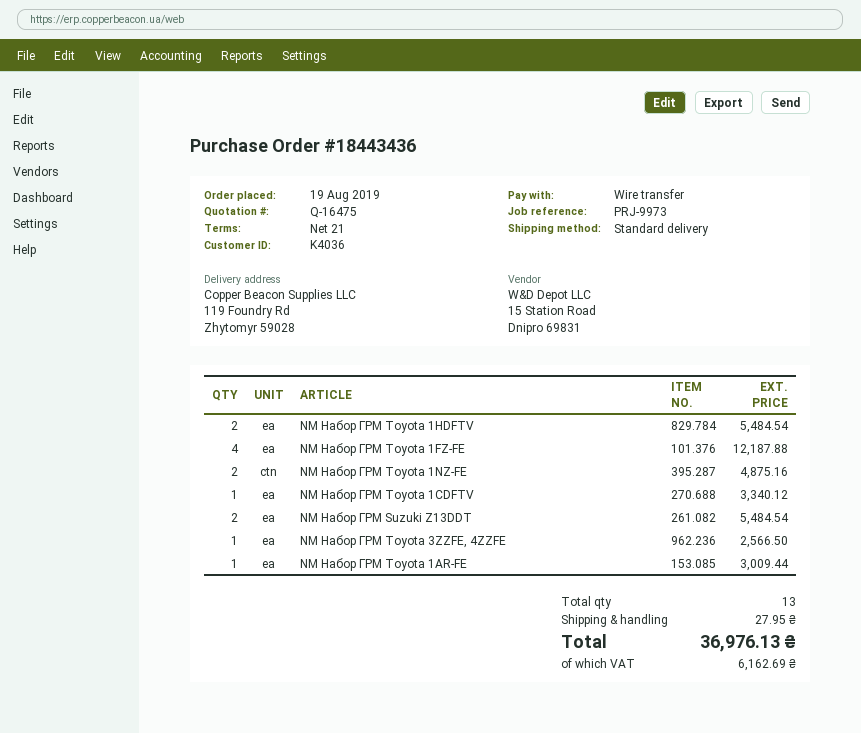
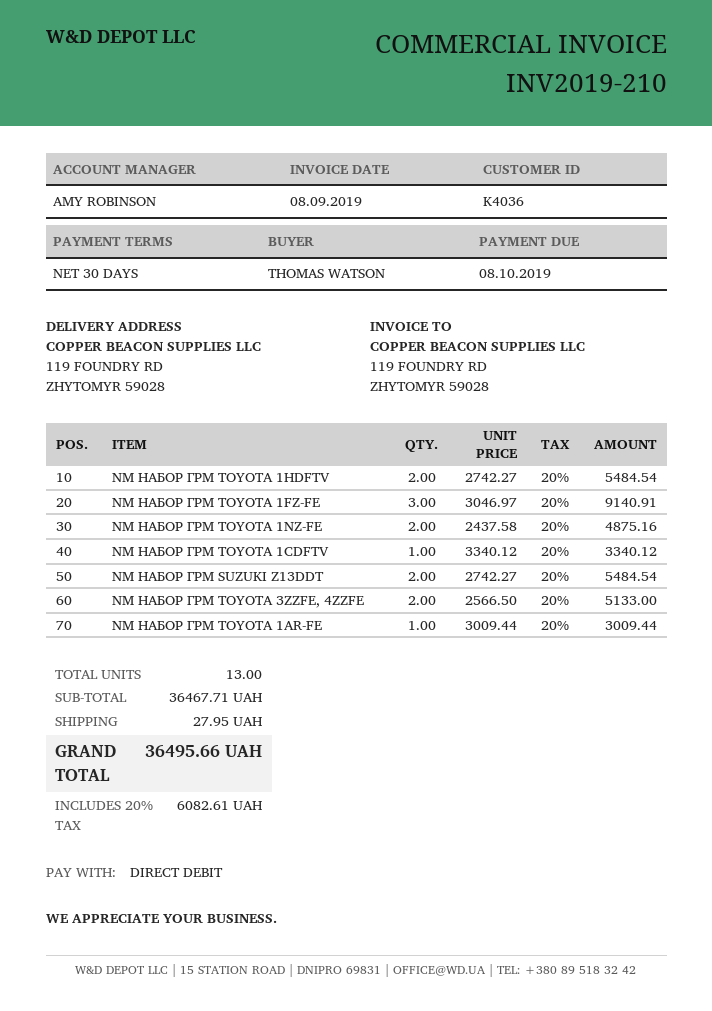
payment terms: 21 days -> 30 days
payment method: bank transfer -> direct debit
NM Набор ГРМ Toyota 1FZ-FE: 4 for 12187.88 -> 3 for 9140.91
NM Набор ГРМ Toyota 3ZZFE, 4ZZFE: 1 for 2566.50 -> 2 for 5133.00
tax: 6162.69 -> 6082.61
total: 36976.13 -> 36495.66

